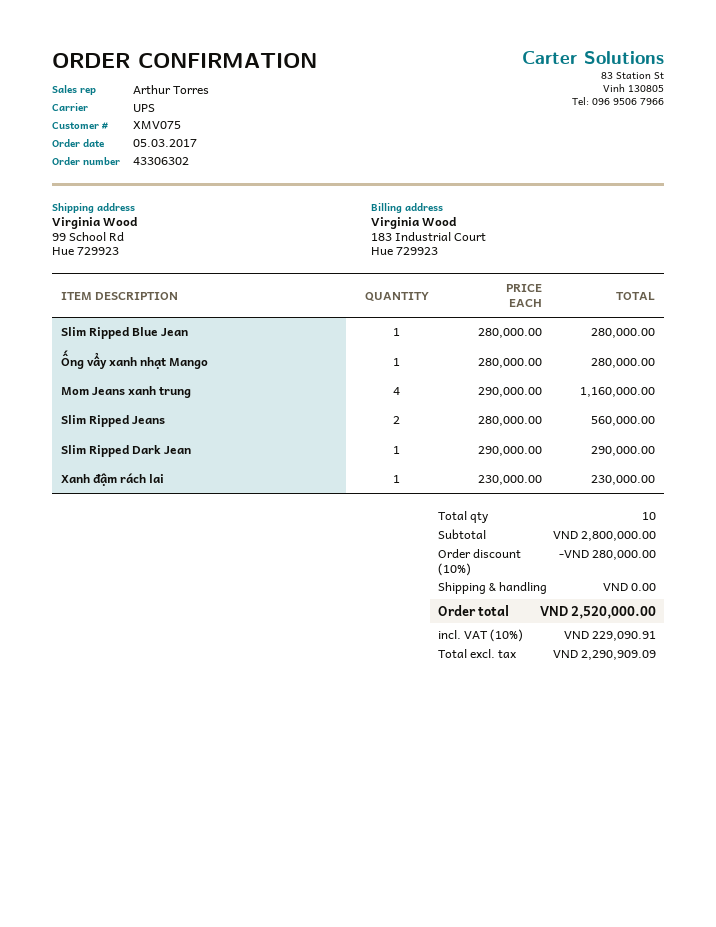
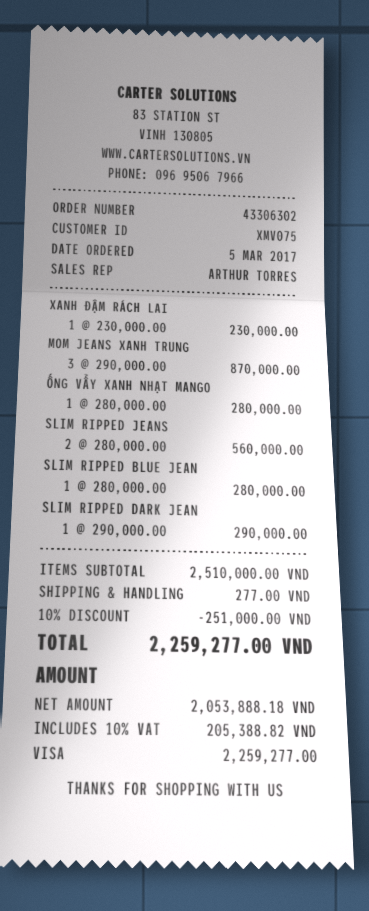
Mom Jeans xanh trung: 4 x 290000.00 = 1160000.00 -> 3 x 290000.00 = 870000.00
subtotal: 2800000.00 -> 2510000.00
discount: 10% = 280000.00 -> 10% = 251000.00
shipping: 0.00 -> 277.00
net: 2290909.09 -> 2053888.18
tax: 10% = 229090.91 -> 10% = 205388.82
total: 2520000.00 -> 2259277.00

